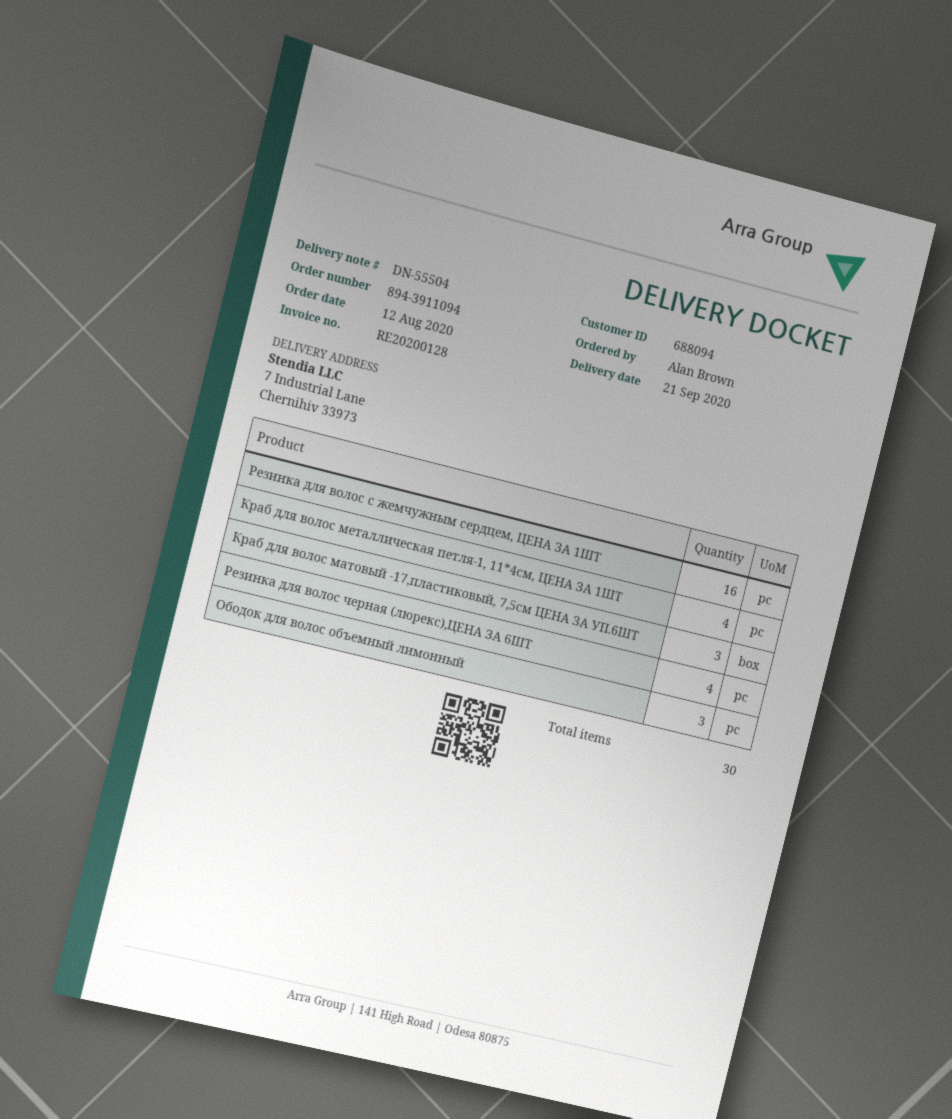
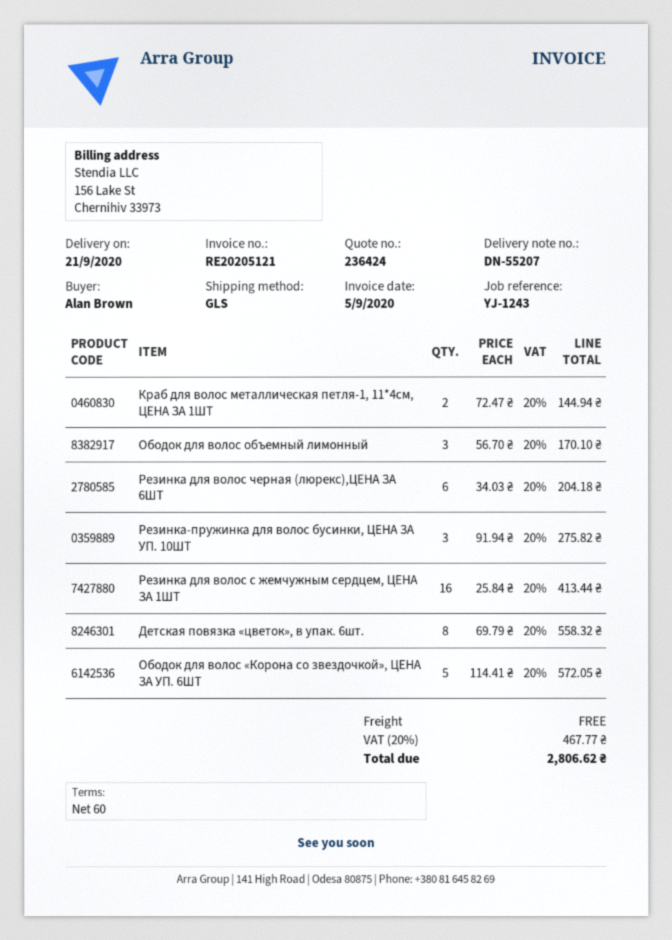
delivery note number: DN-55504 -> DN-55207
invoice number: RE20200128 -> RE20205121
Краб для волос металлическая петля-1, 11*4см, ЦЕНА ЗА 1ШТ: 4 -> 2
Краб для волос матовый -17,пластиковый, 7,5см ЦЕНА ЗА УП.6ШТ: 3 -> none
Резинка для волос черная (люрекс),ЦЕНА ЗА 6ШТ: 4 -> 6
Резинка-пружинка для волос бусинки, ЦЕНА ЗА УП. 10ШТ: none -> 3
Детская повязка «цветок», в упак. 6шт.: none -> 8
Ободок для волос «Корона со звездочкой», ЦЕНА ЗА УП. 6ШТ: none -> 5

